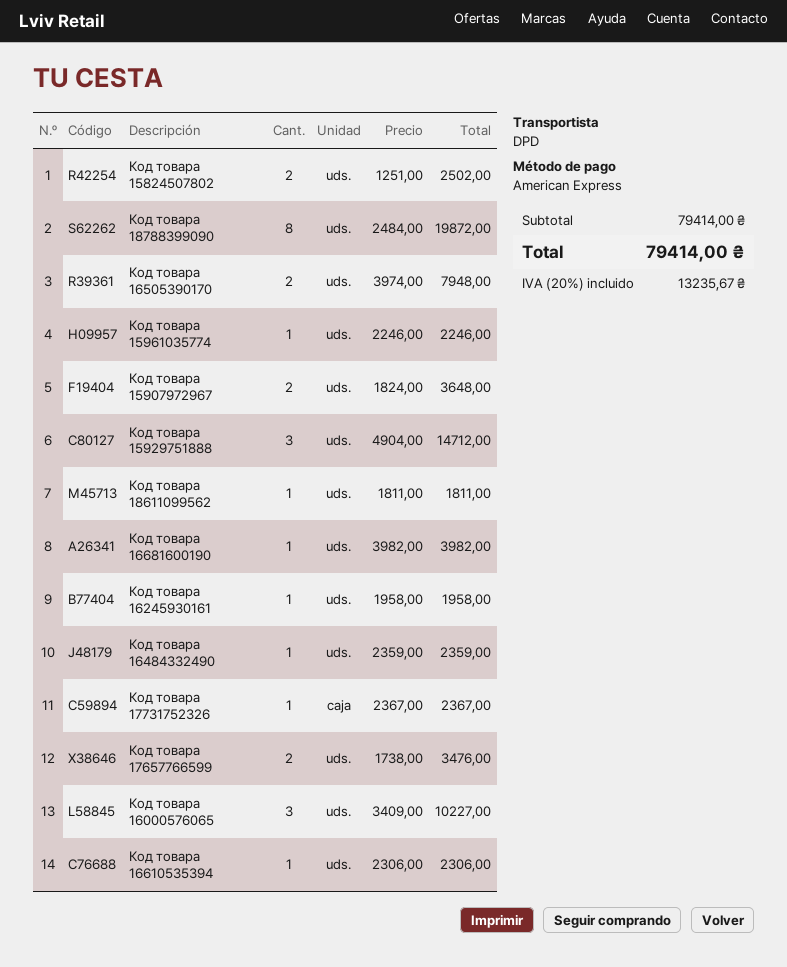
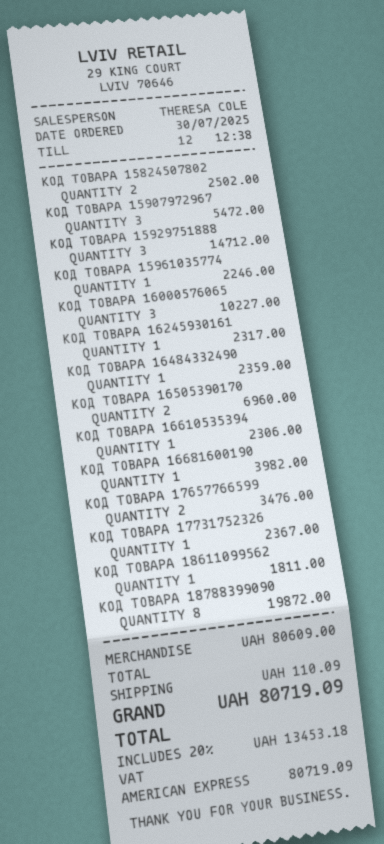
Код товара 16505390170: 2 for 7948.00 -> 2 for 6960.00
Код товара 15907972967: 2 for 3648.00 -> 3 for 5472.00
Код товара 16245930161: 1 for 1958.00 -> 1 for 2317.00
subtotal: 79414.00 -> 80609.00
shipping: none -> 110.09
tax: 20% = 13235.67 -> 20% = 13453.18
total: 79414.00 -> 80719.09

